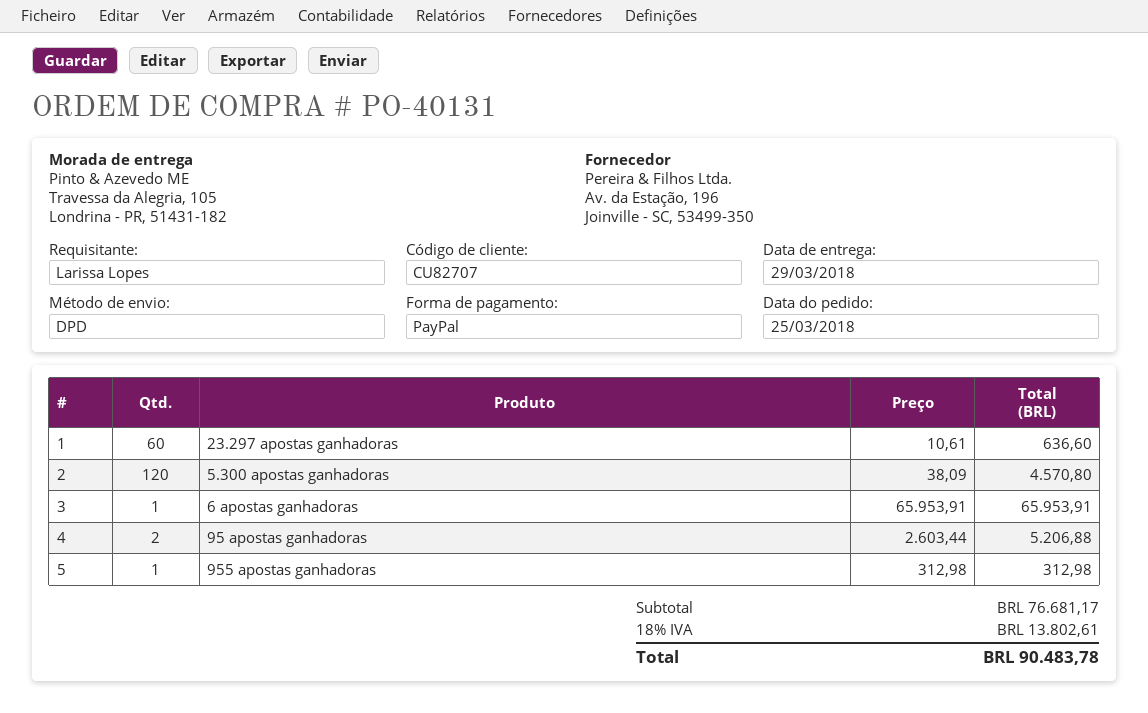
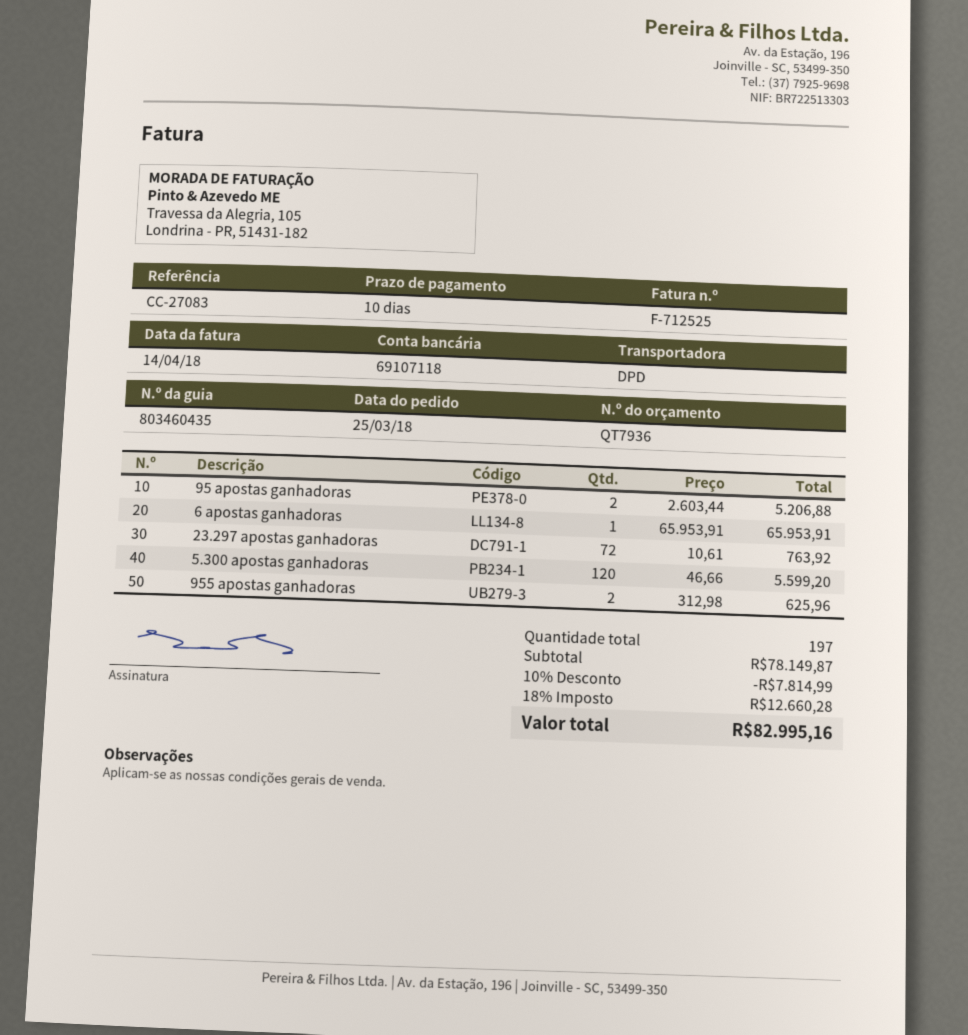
23.297 apostas ganhadoras: 60 x 10.61 = 636.60 -> 72 x 10.61 = 763.92
5.300 apostas ganhadoras: 120 x 38.09 = 4570.80 -> 120 x 46.66 = 5599.20
955 apostas ganhadoras: 1 x 312.98 = 312.98 -> 2 x 312.98 = 625.96
subtotal: 76681.17 -> 78149.87
discount: none -> 10% = 7814.99
tax: 18% = 13802.61 -> 18% = 12660.28
total: 90483.78 -> 82995.16

